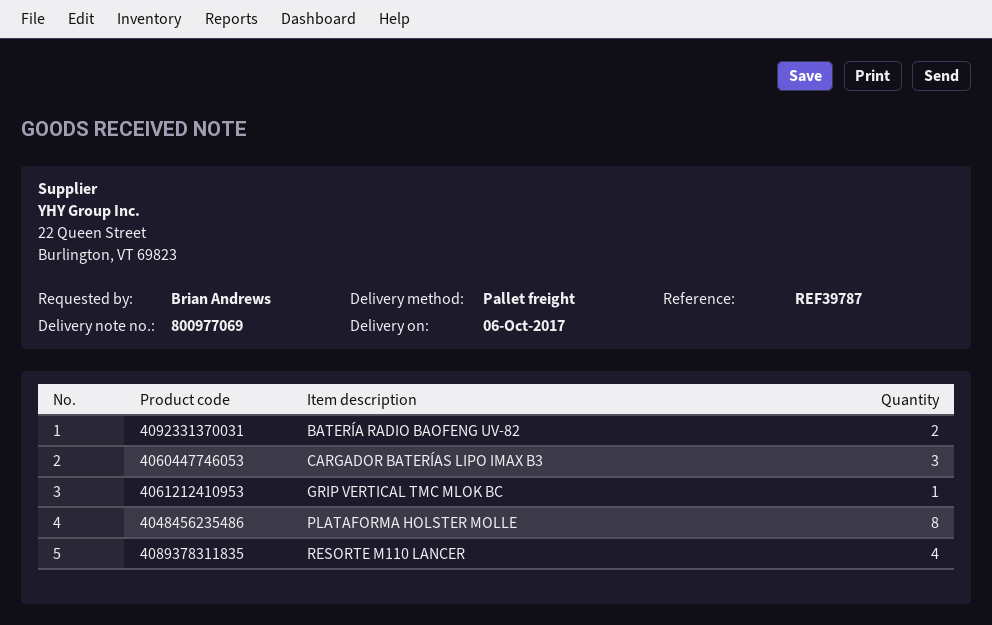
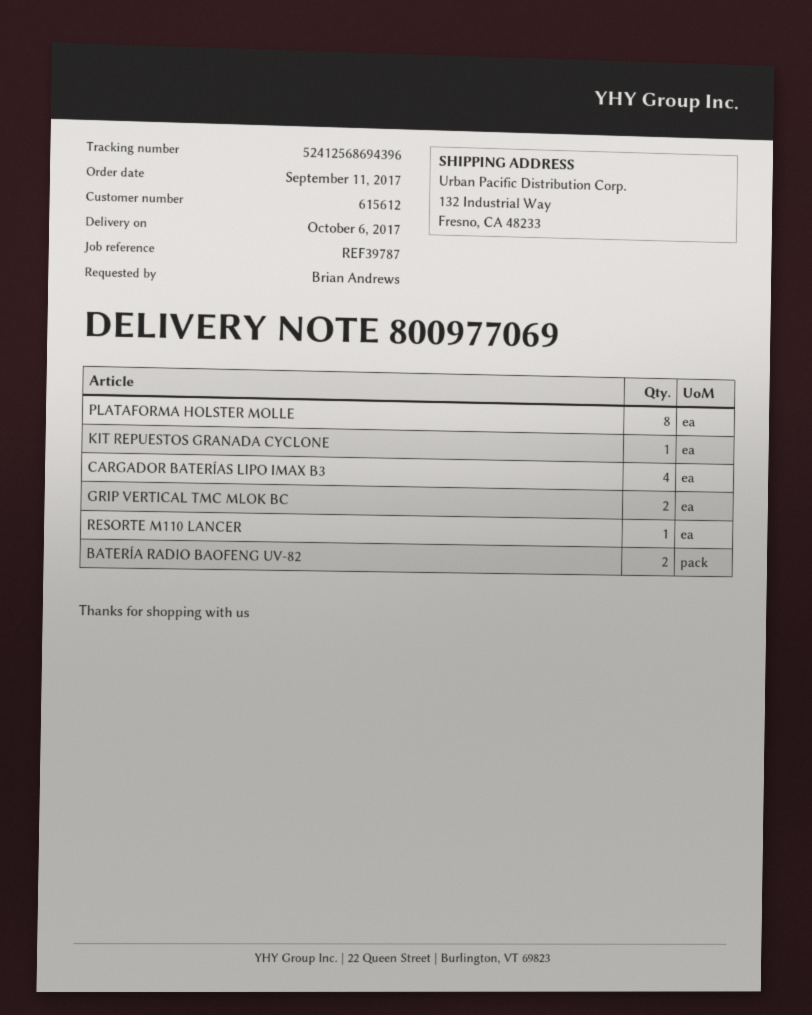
CARGADOR BATERÍAS LIPO IMAX B3: 3 -> 4
GRIP VERTICAL TMC MLOK BC: 1 -> 2
RESORTE M110 LANCER: 4 -> 1
KIT REPUESTOS GRANADA CYCLONE: none -> 1

